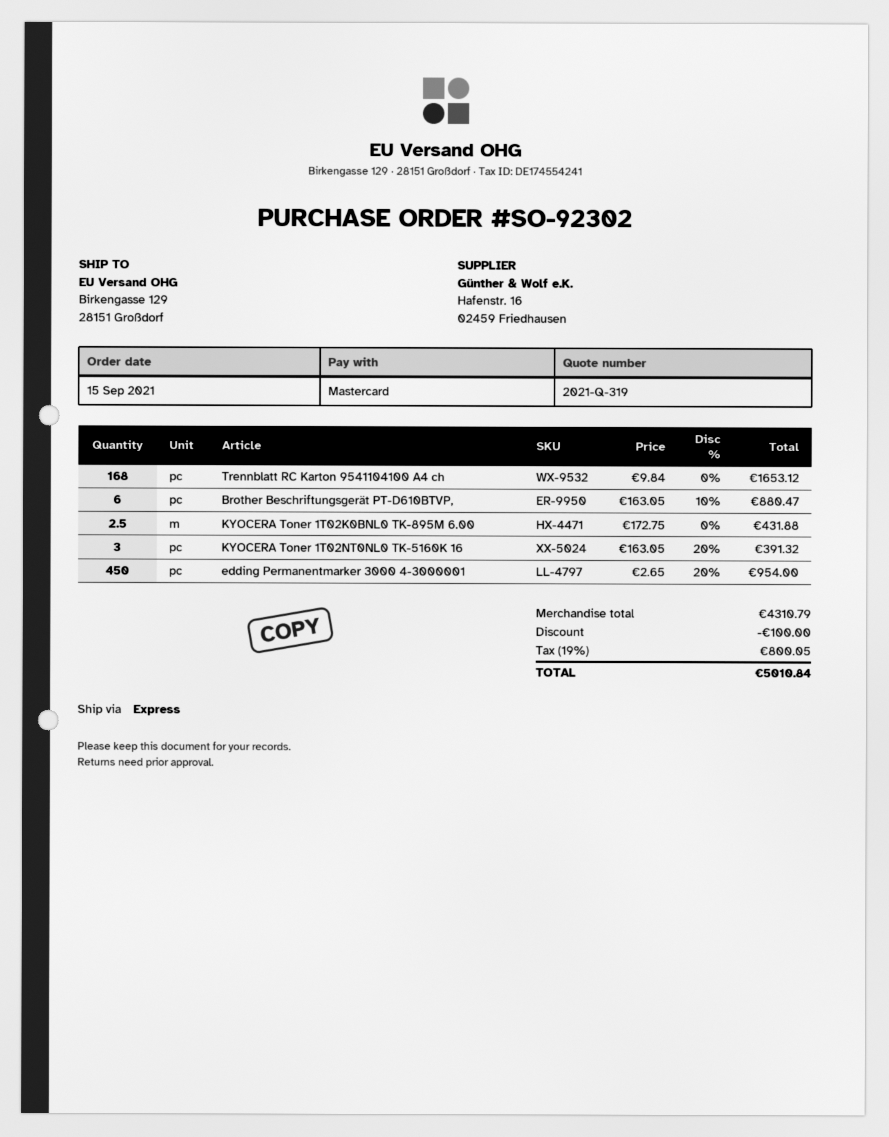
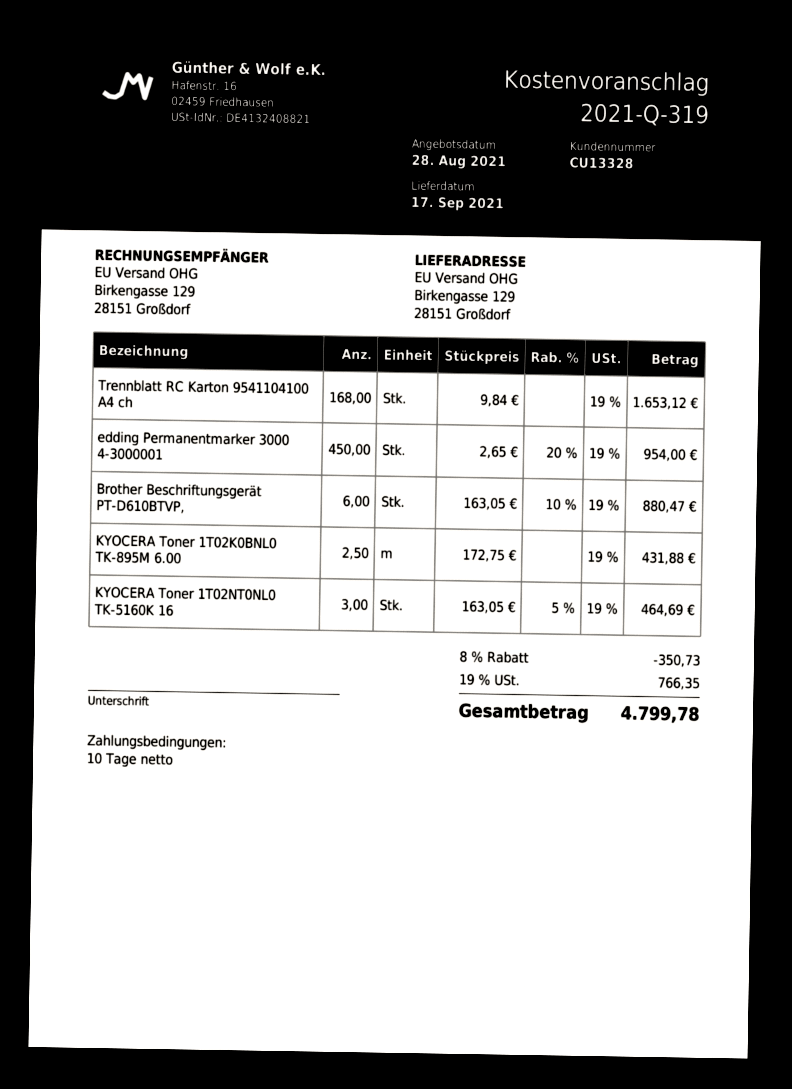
KYOCERA Toner 1T02NT0NL0 TK-5160K 16: 3 x 163.05 - 20% = 391.32 -> 3 x 163.05 - 5% = 464.69
discount: 100.00 -> 350.73
tax: 19% = 800.05 -> 19% = 766.35
total: 5010.84 -> 4799.78

